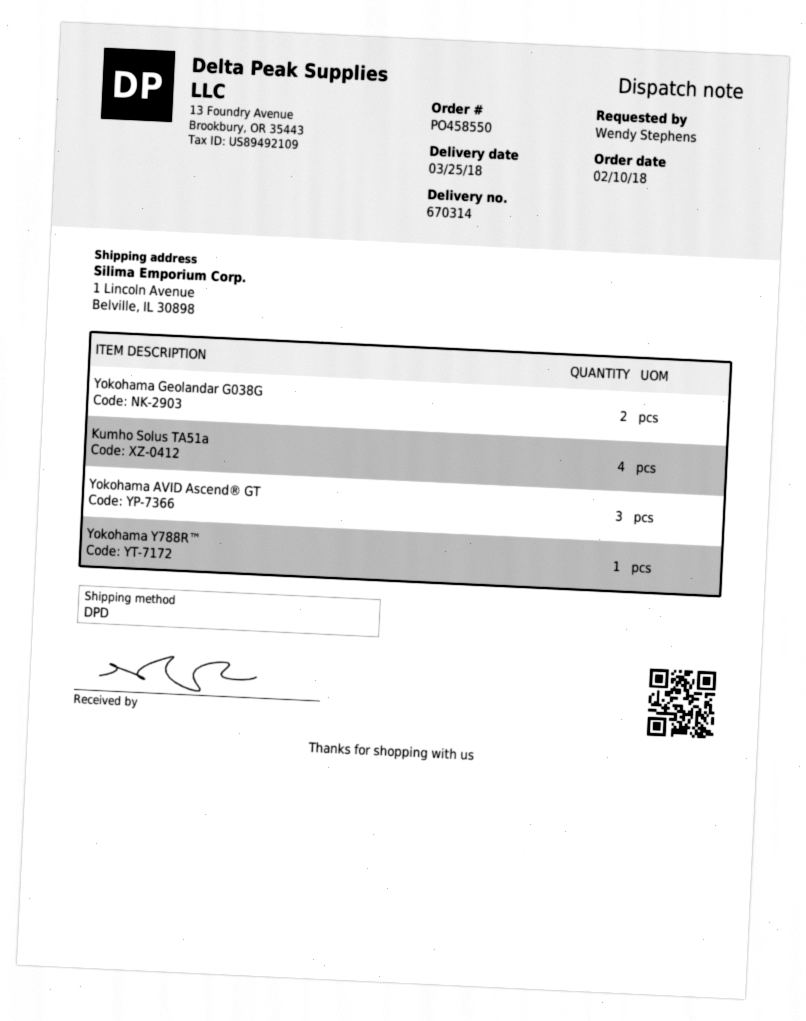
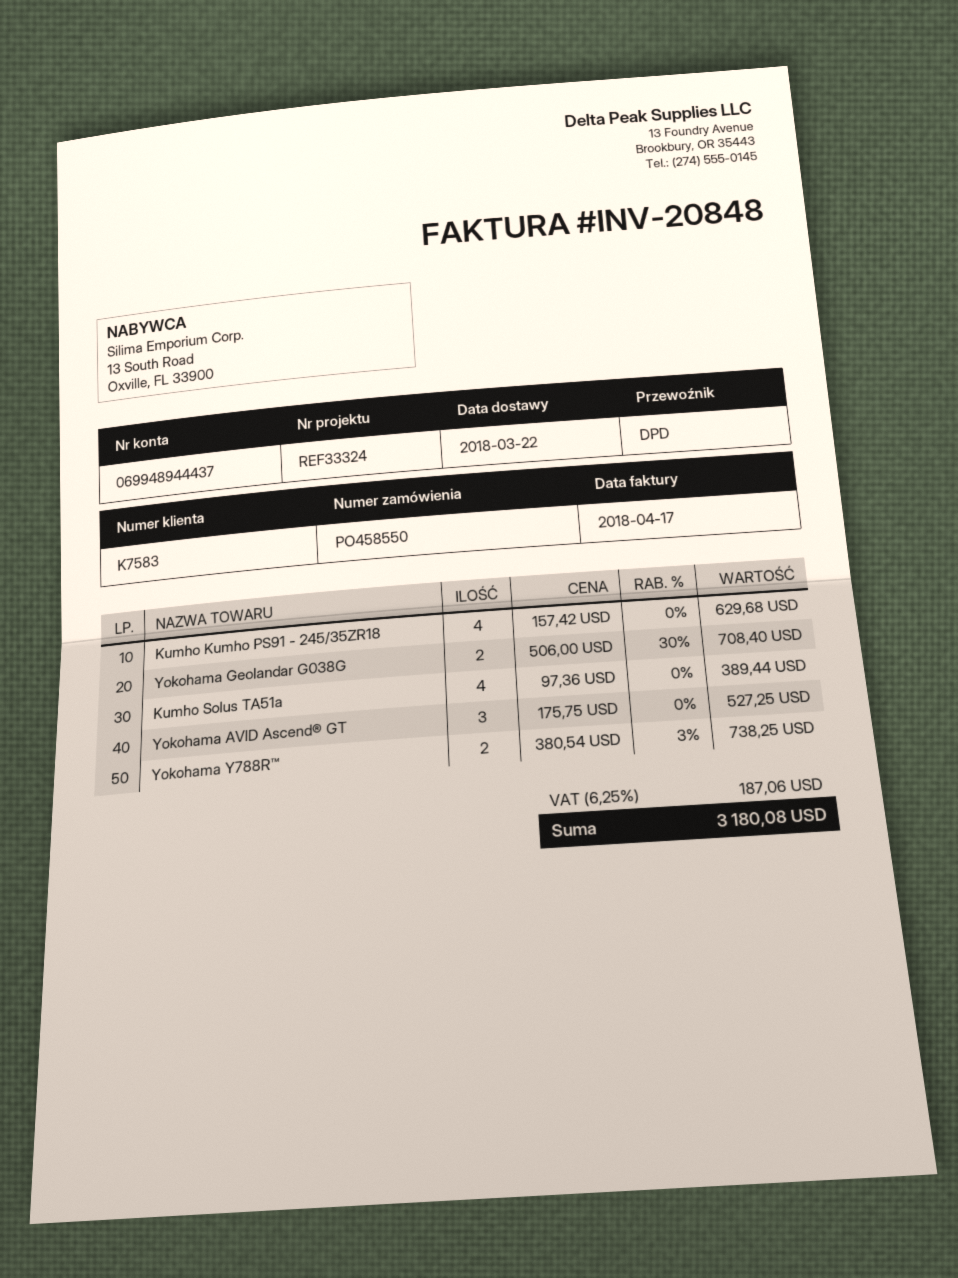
delivery date: 2018-03-25 -> 2018-03-22
Yokohama Y788R™: 1 -> 2
Kumho Kumho PS91 - 245/35ZR18: none -> 4

